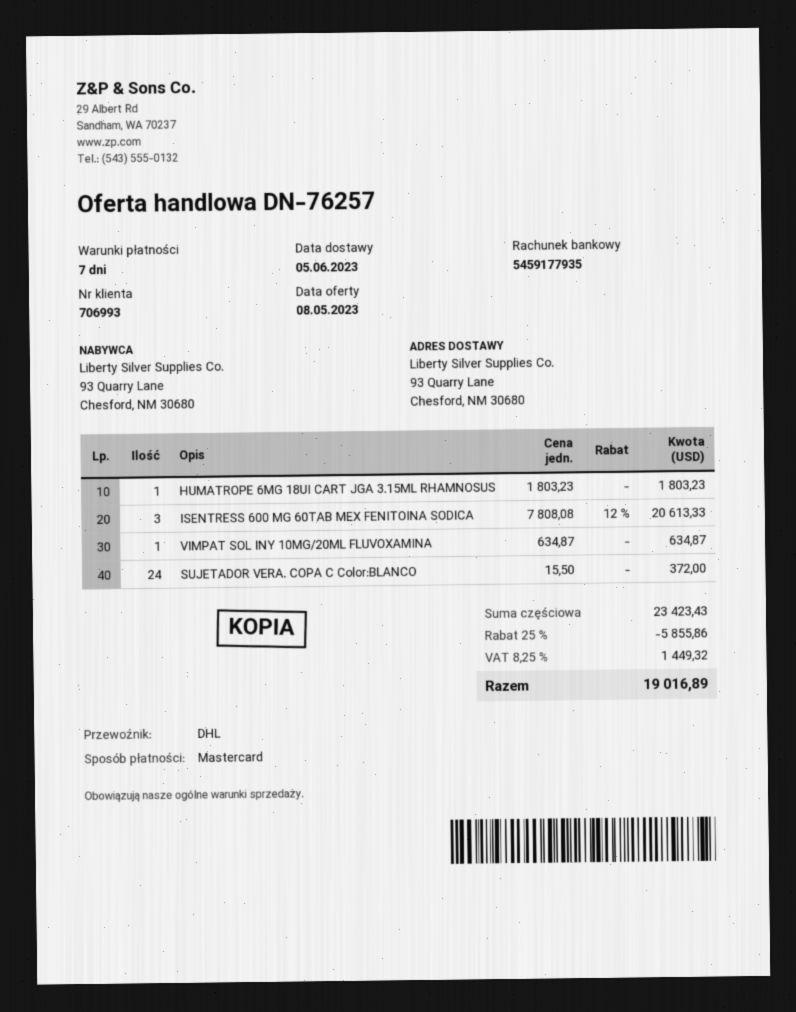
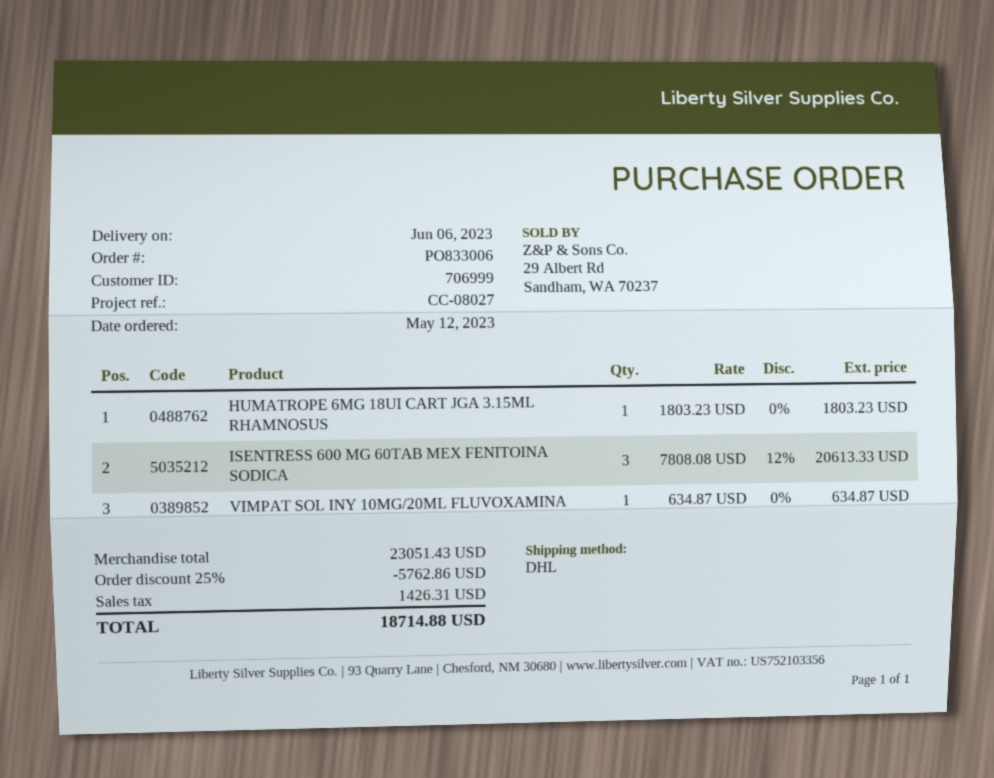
delivery date: 2023-06-05 -> 2023-06-06
customer number: 706993 -> 706999
SUJETADOR VERA. COPA C Color:BLANCO: 24 x 15.50 = 372.00 -> none
subtotal: 23423.43 -> 23051.43
discount: 25% = 5855.86 -> 25% = 5762.86
tax: 1449.32 -> 1426.31
total: 19016.89 -> 18714.88

